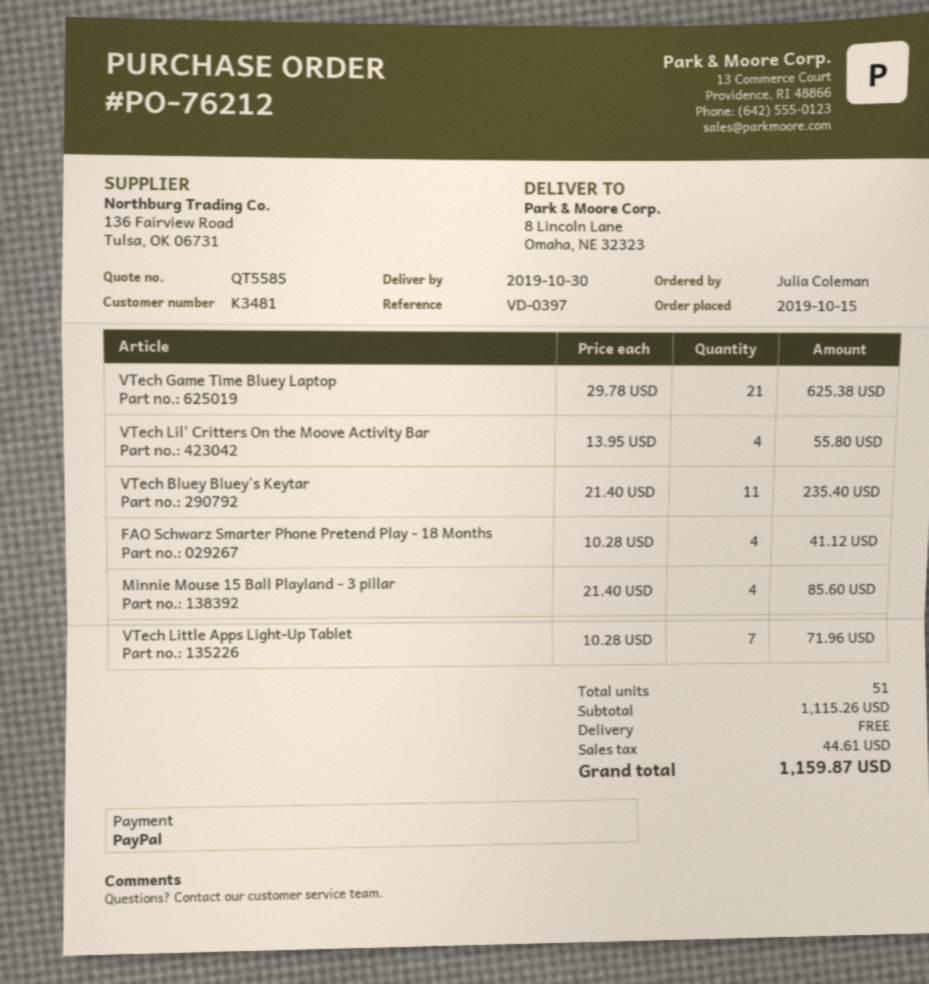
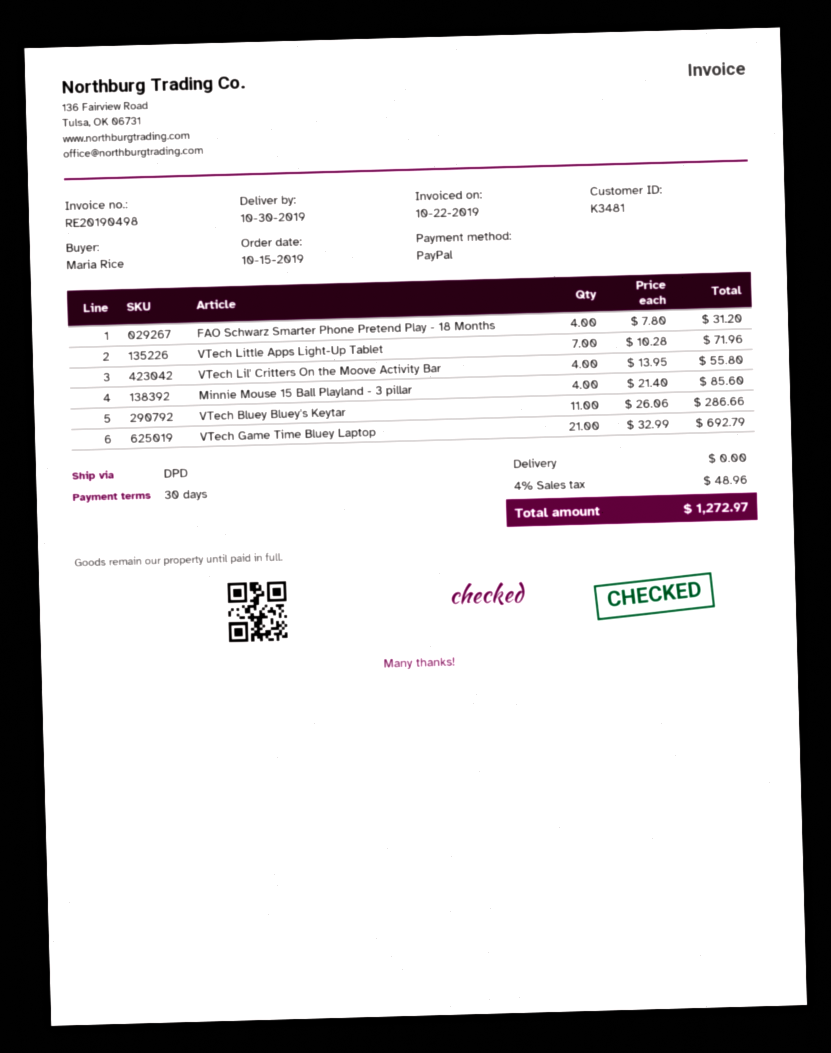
ordered by: Julia Coleman -> Maria Rice
VTech Game Time Bluey Laptop: 21 x 29.78 = 625.38 -> 21 x 32.99 = 692.79
VTech Bluey Bluey's Keytar: 11 x 21.40 = 235.40 -> 11 x 26.06 = 286.66
FAO Schwarz Smarter Phone Pretend Play - 18 Months: 4 x 10.28 = 41.12 -> 4 x 7.80 = 31.20
tax: 44.61 -> 48.96
total: 1159.87 -> 1272.97

